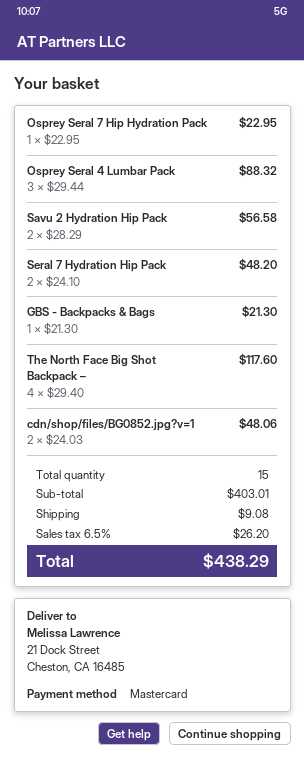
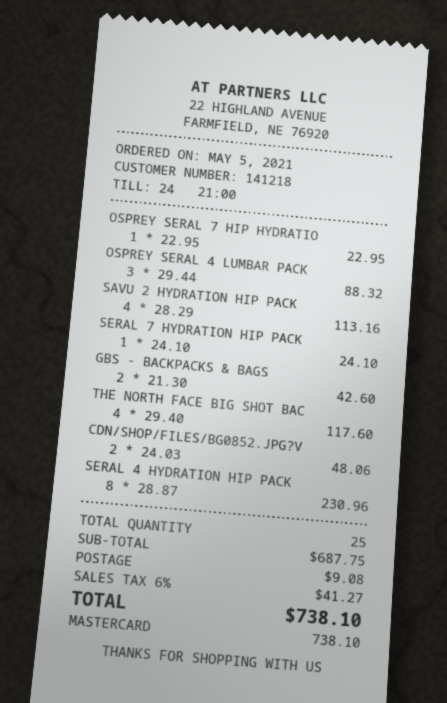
Savu 2 Hydration Hip Pack: 2 x 28.29 = 56.58 -> 4 x 28.29 = 113.16
Seral 7 Hydration Hip Pack: 2 x 24.10 = 48.20 -> 1 x 24.10 = 24.10
GBS - Backpacks & Bags: 1 x 21.30 = 21.30 -> 2 x 21.30 = 42.60
SERAL 4 HYDRATION HIP PACK: none -> 8 x 28.87 = 230.96
total quantity: 15 -> 25
subtotal: 403.01 -> 687.75
tax: 6.5% = 26.20 -> 6% = 41.27
total: 438.29 -> 738.10

